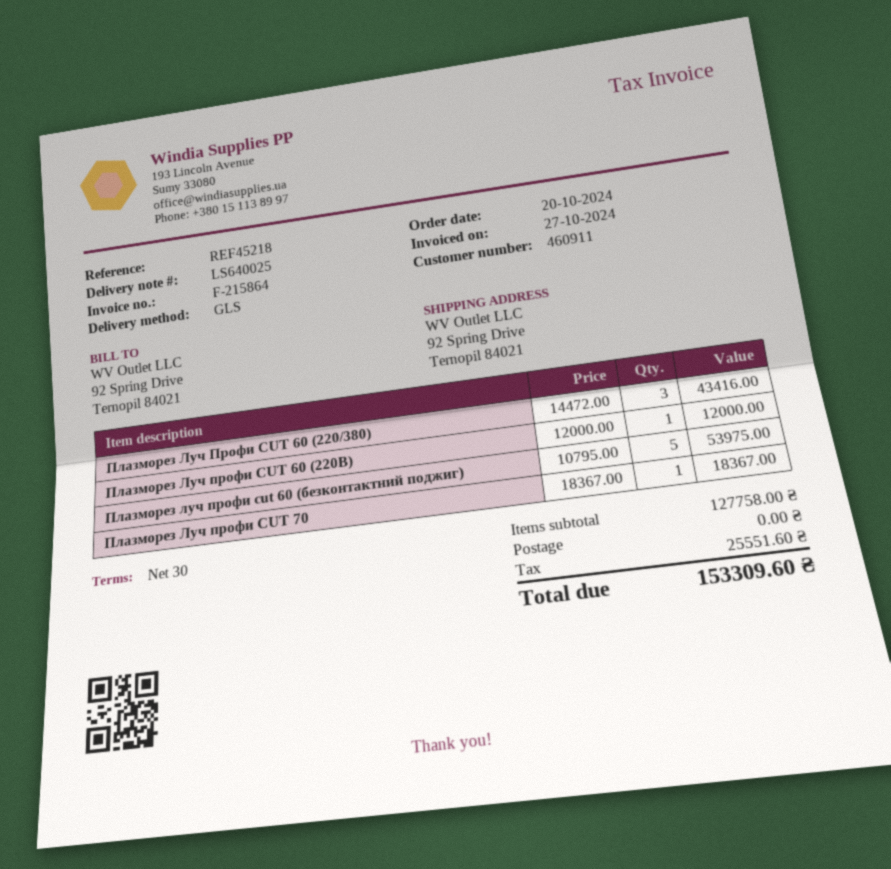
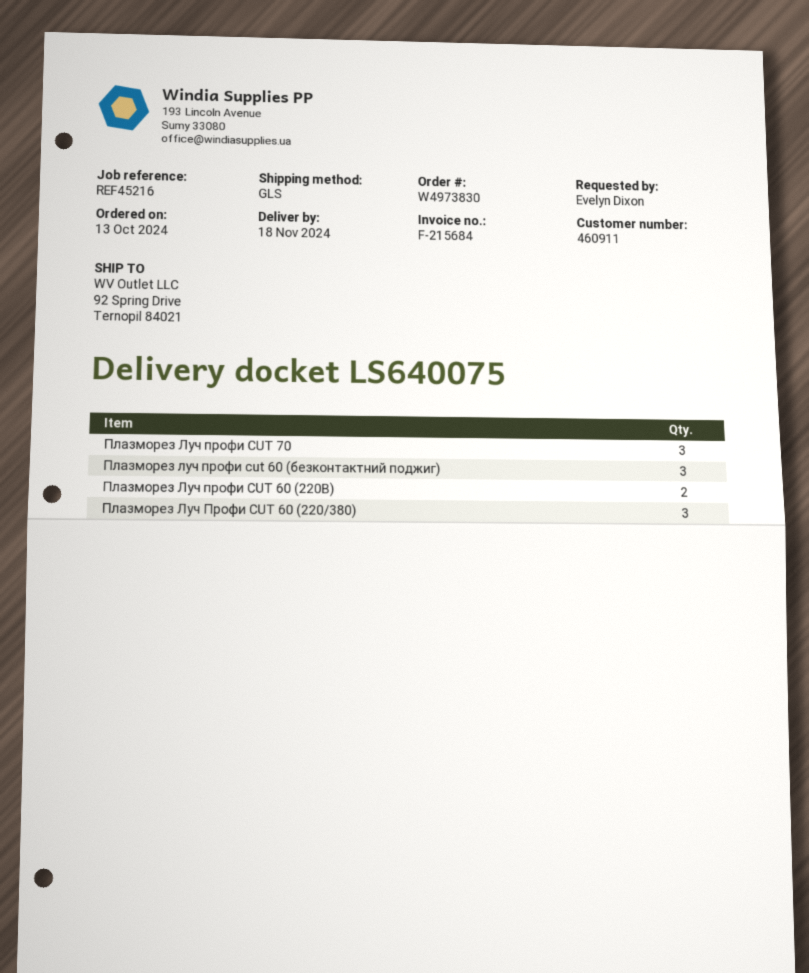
order date: 2024-10-20 -> 2024-10-13
delivery note number: LS640025 -> LS640075
invoice number: F-215864 -> F-215684
reference: REF45218 -> REF45216
Плазморез Луч профи CUT 60 (220В): 1 -> 2
Плазморез луч профи cut 60 (безконтактний поджиг): 5 -> 3
Плазморез Луч профи CUT 70: 1 -> 3

